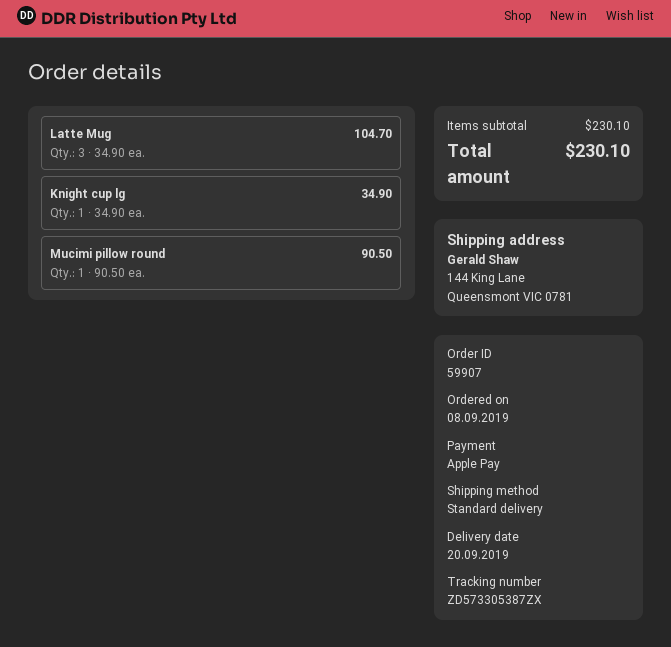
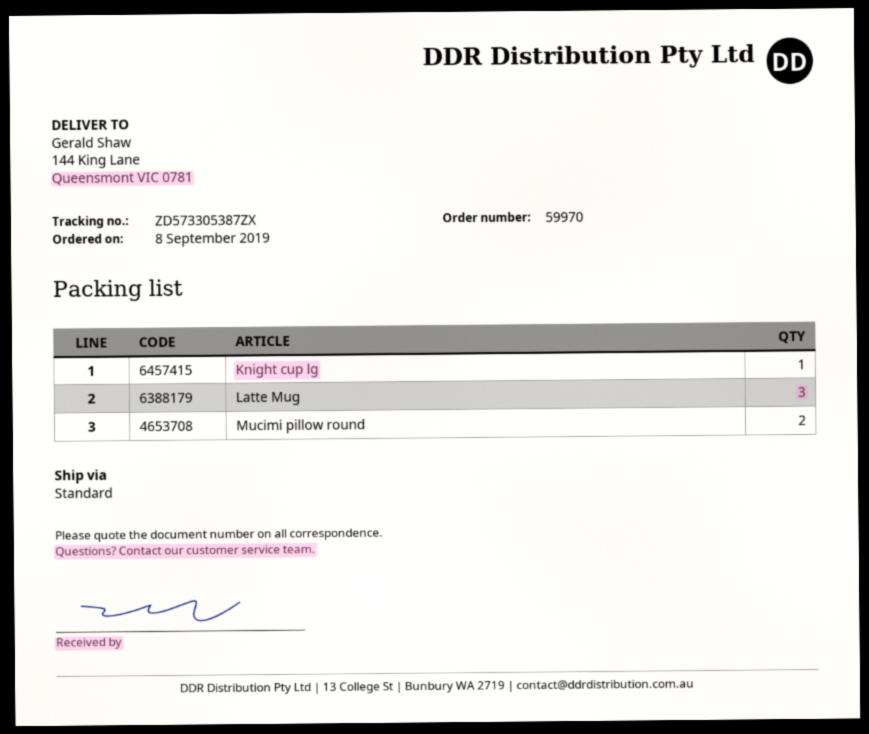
order number: 59907 -> 59970
Mucimi pillow round: 1 -> 2

